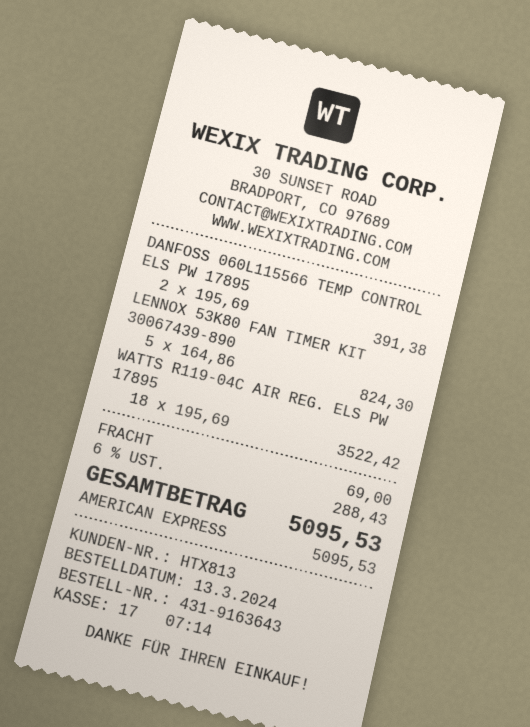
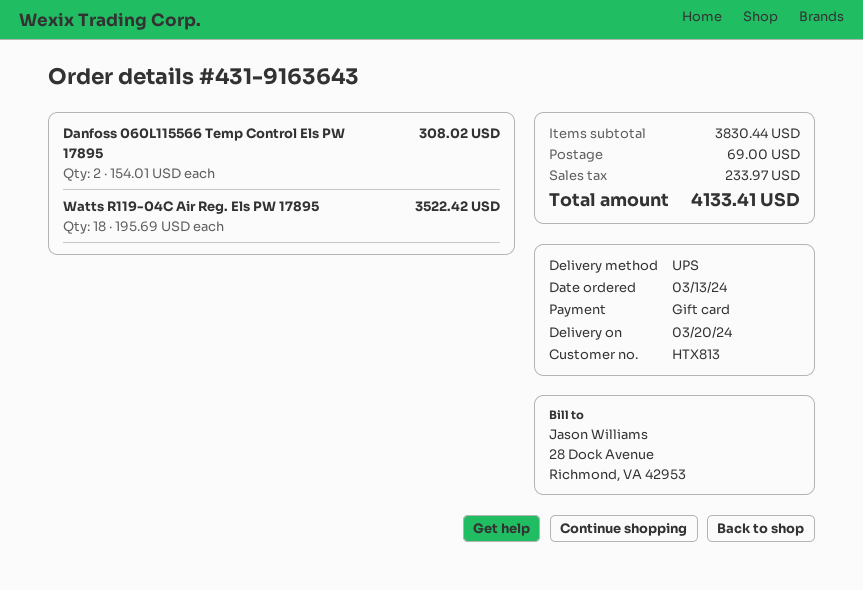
payment method: American Express -> gift card
DANFOSS 060L115566 TEMP CONTROL ELS PW 17895: 2 x 195.69 = 391.38 -> 2 x 154.01 = 308.02
LENNOX 53K80 FAN TIMER KIT 30067439-890: 5 x 164.86 = 824.30 -> none
tax: 288.43 -> 233.97
total: 5095.53 -> 4133.41

